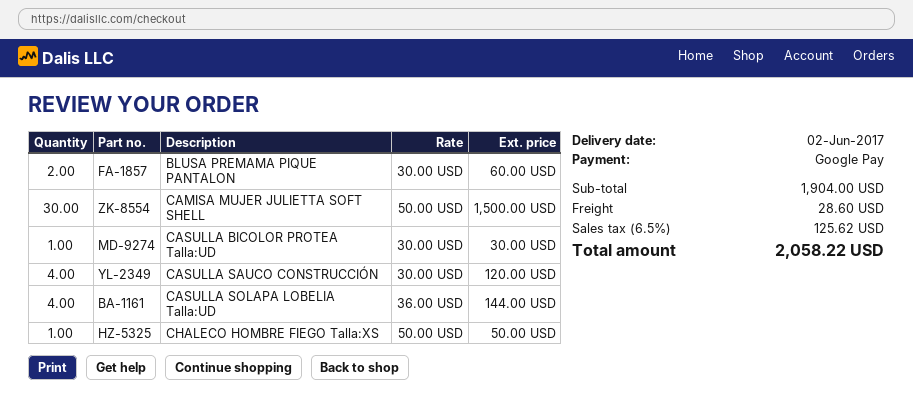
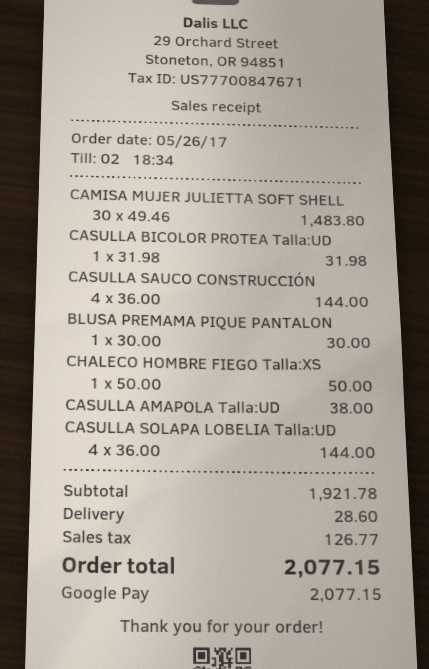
BLUSA PREMAMA PIQUE PANTALON: 2 x 30.00 = 60.00 -> 1 x 30.00 = 30.00
CAMISA MUJER JULIETTA SOFT SHELL: 30 x 50.00 = 1500.00 -> 30 x 49.46 = 1483.80
CASULLA BICOLOR PROTEA Talla:UD: 1 x 30.00 = 30.00 -> 1 x 31.98 = 31.98
CASULLA SAUCO CONSTRUCCIÓN: 4 x 30.00 = 120.00 -> 4 x 36.00 = 144.00
CASULLA AMAPOLA Talla:UD: none -> 1 x 38.00 = 38.00
subtotal: 1904.00 -> 1921.78
tax: 125.62 -> 126.77
total: 2058.22 -> 2077.15

